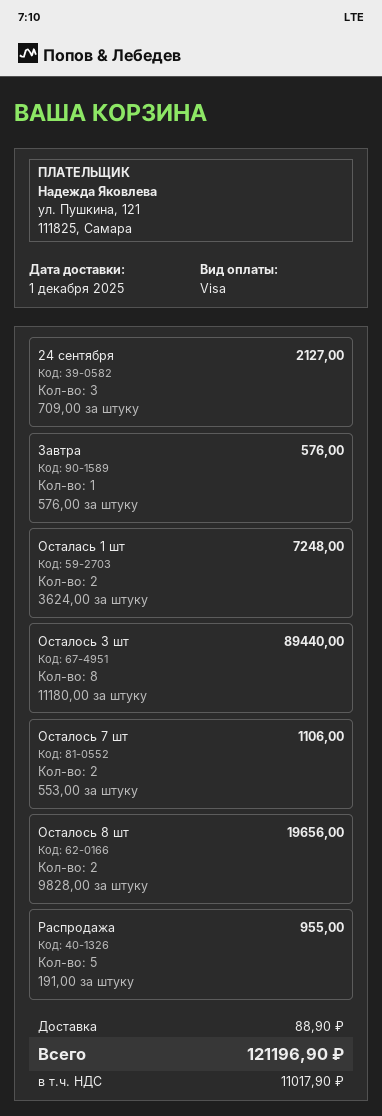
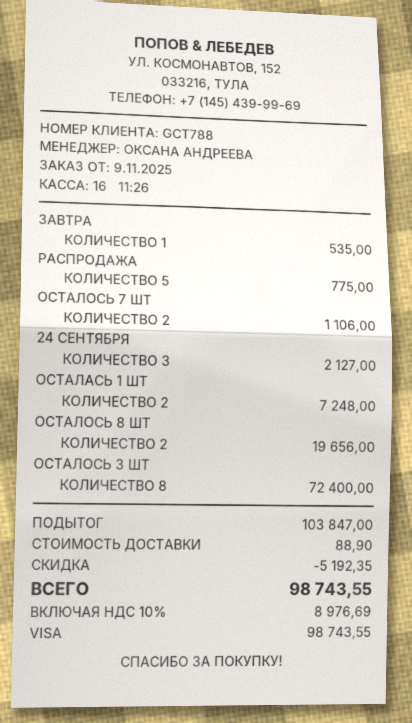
Завтра: 1 for 576.00 -> 1 for 535.00
Осталось 3 шт: 8 for 89440.00 -> 8 for 72400.00
Распродажа: 5 for 955.00 -> 5 for 775.00
discount: none -> 5192.35
tax: 11017.90 -> 8976.69
total: 121196.90 -> 98743.55

